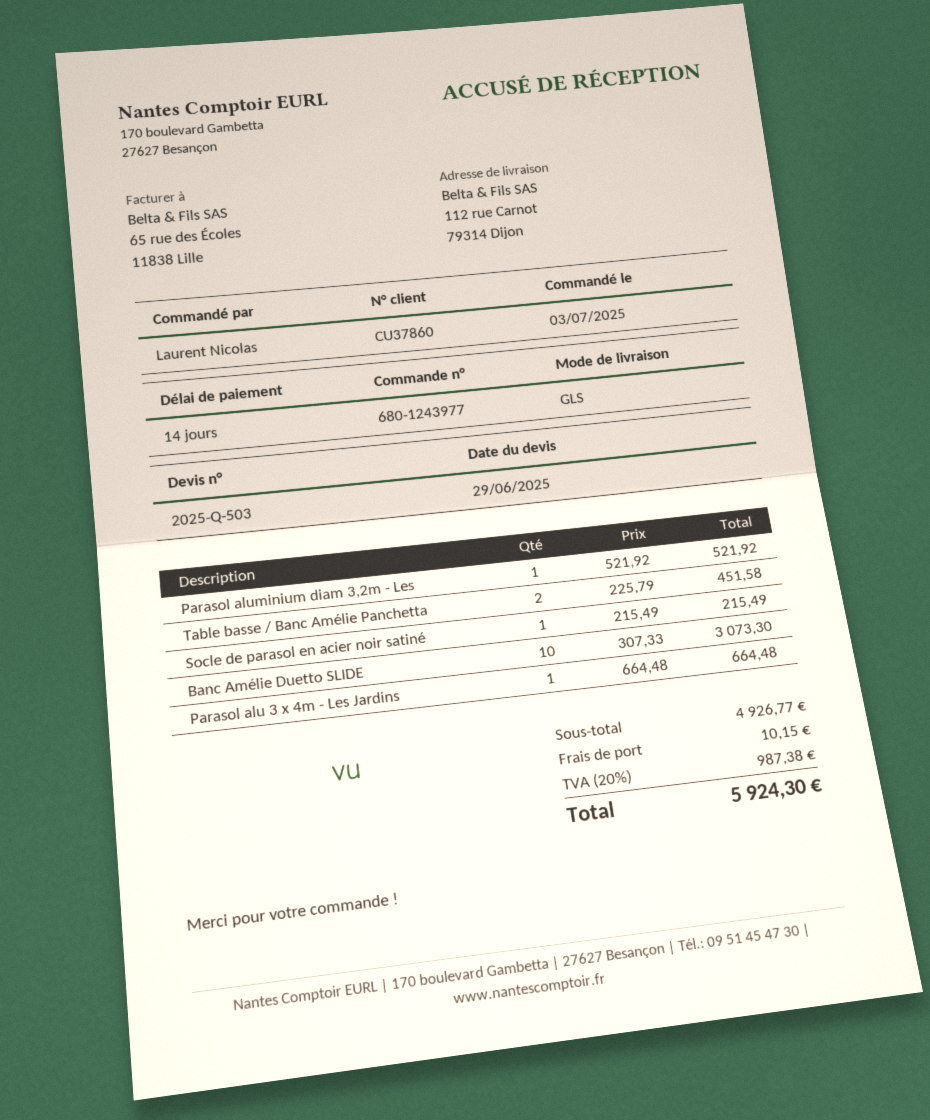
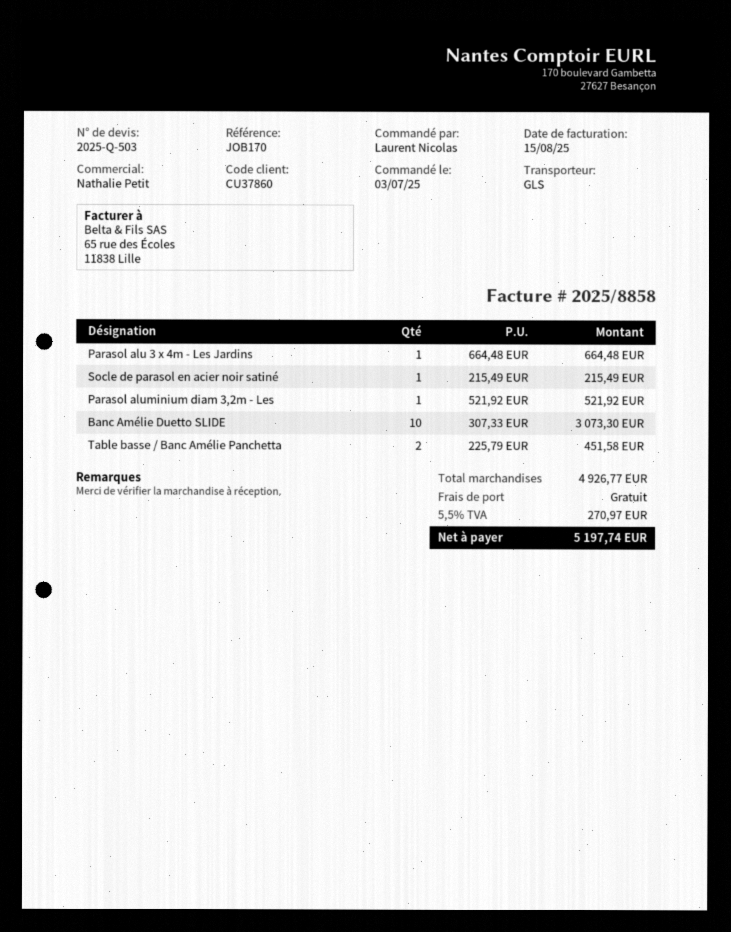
shipping: 10.15 -> 0.00
tax: 20% = 987.38 -> 5.5% = 270.97
total: 5924.30 -> 5197.74

